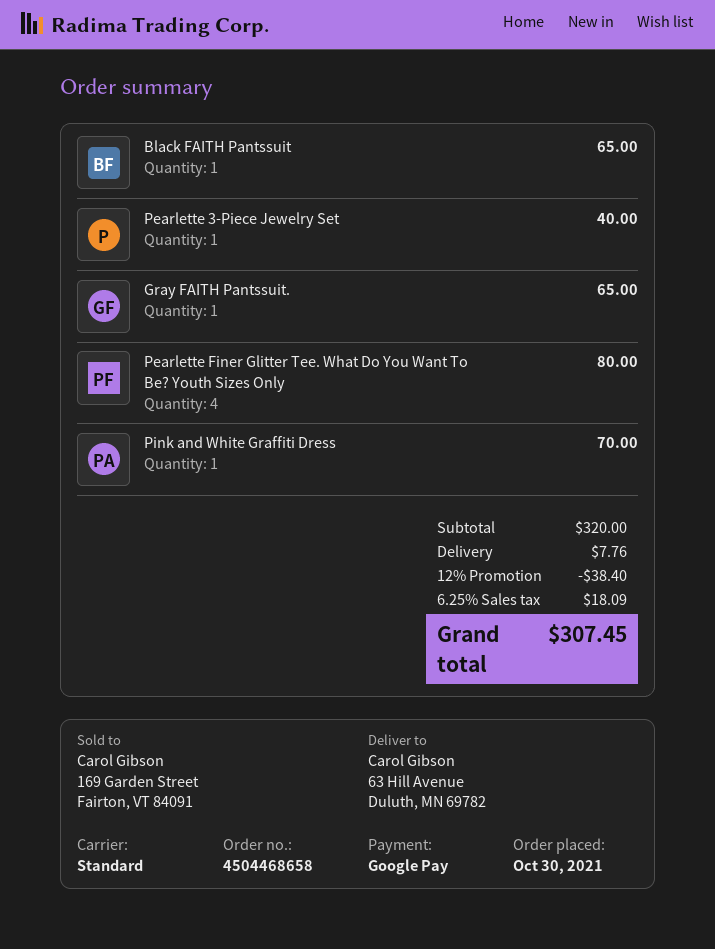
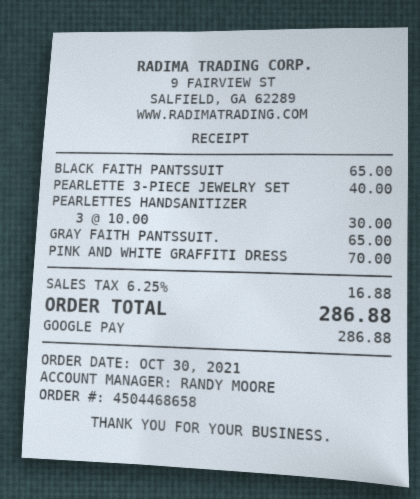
Pearlette Finer Glitter Tee. What Do You Want To Be? Youth Sizes Only: 4 for 80.00 -> none
PEARLETTES HANDSANITIZER: none -> 3 for 30.00
discount: 12% = 38.40 -> none
shipping: 7.76 -> none
tax: 6.25% = 18.09 -> 6.25% = 16.88
total: 307.45 -> 286.88

